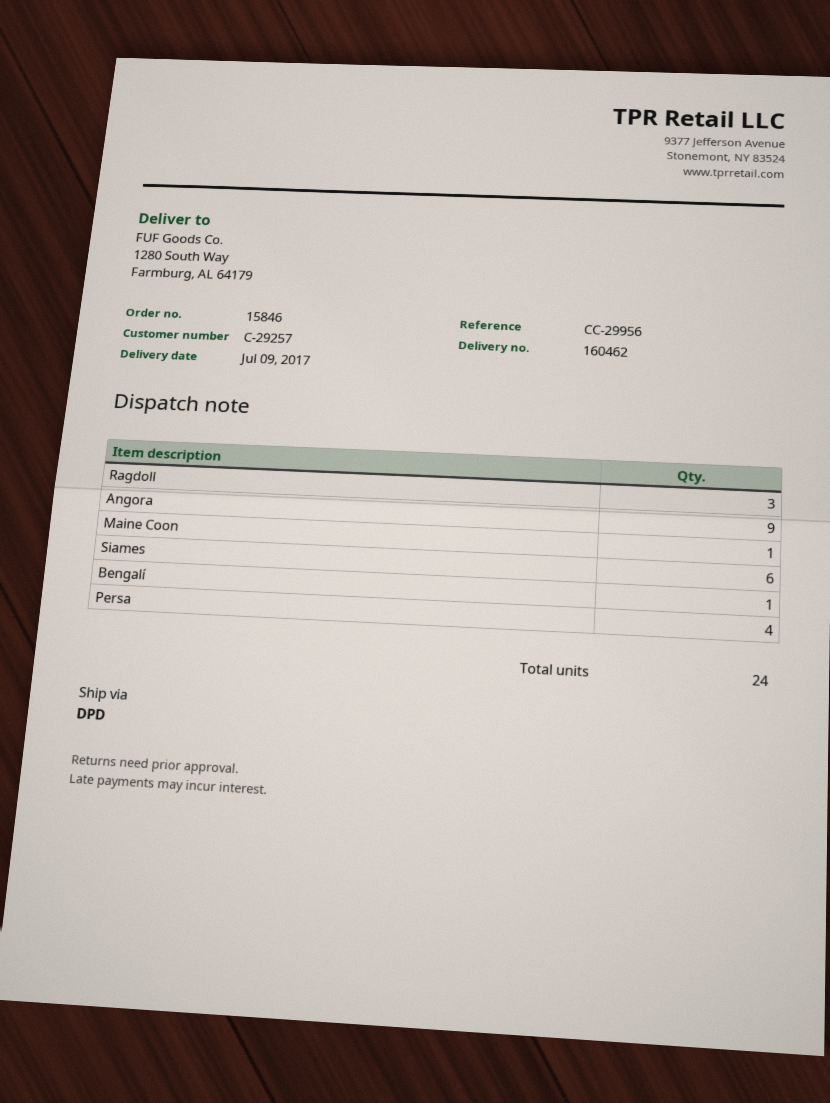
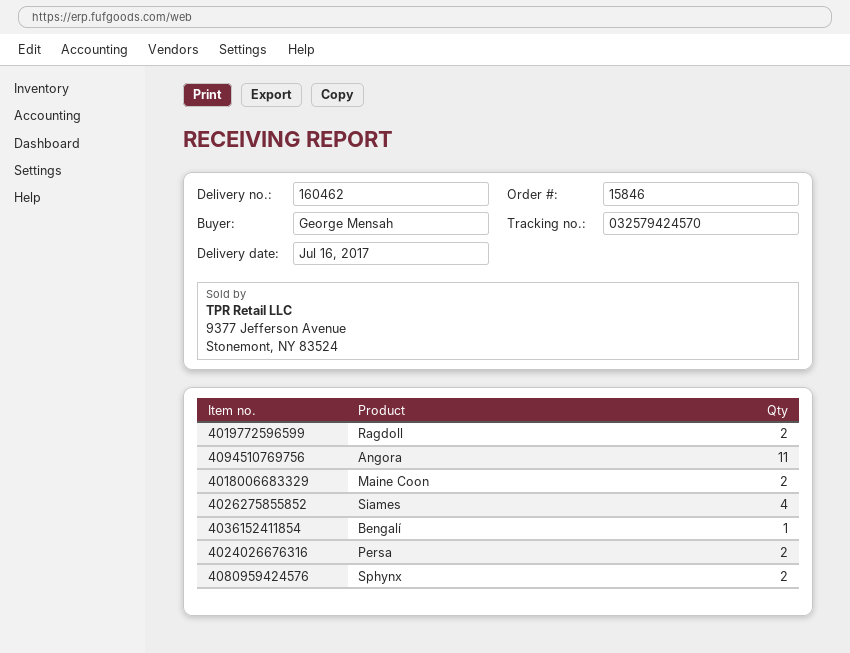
delivery date: 2017-07-09 -> 2017-07-16
Ragdoll: 3 -> 2
Angora: 9 -> 11
Maine Coon: 1 -> 2
Siames: 6 -> 4
Persa: 4 -> 2
Sphynx: none -> 2

